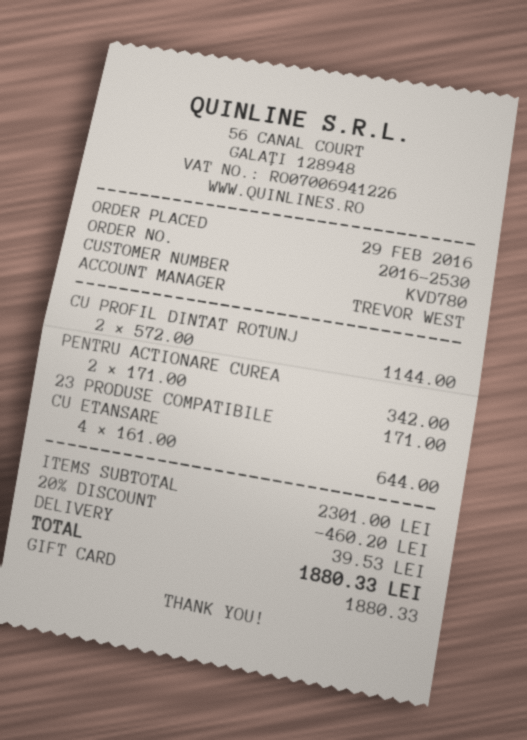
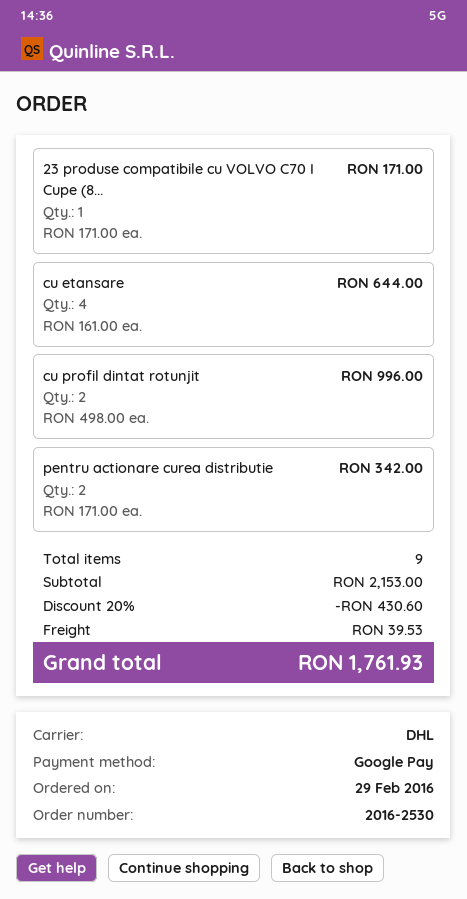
payment method: gift card -> Google Pay
CU PROFIL DINTAT ROTUNJ: 2 x 572.00 = 1144.00 -> 2 x 498.00 = 996.00
subtotal: 2301.00 -> 2153.00
discount: 20% = 460.20 -> 20% = 430.60
total: 1880.33 -> 1761.93

